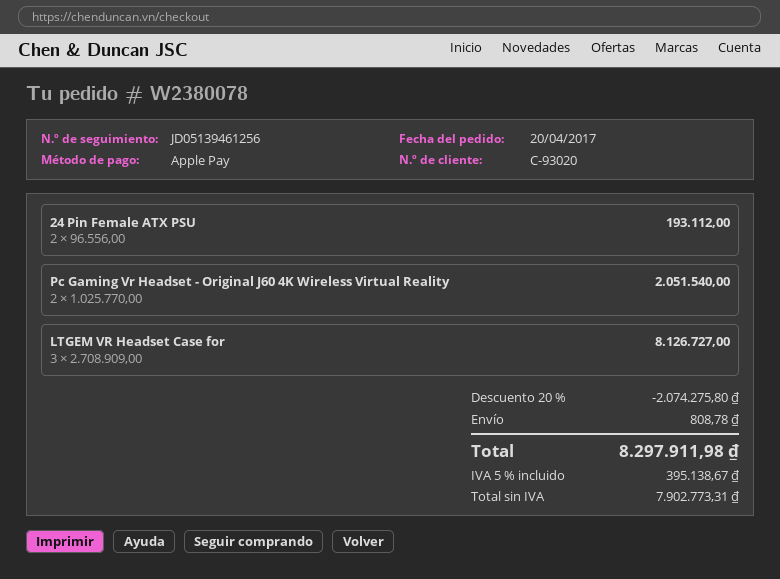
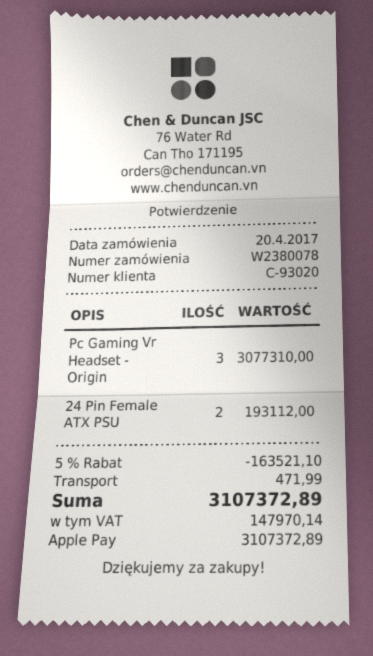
Pc Gaming Vr Headset - Original J60 4K Wireless Virtual Reality: 2 for 2051540.00 -> 3 for 3077310.00
LTGEM VR Headset Case for: 3 for 8126727.00 -> none
discount: 20% = 2074275.80 -> 5% = 163521.10
shipping: 808.78 -> 471.99
tax: 395138.67 -> 147970.14
total: 8297911.98 -> 3107372.89

